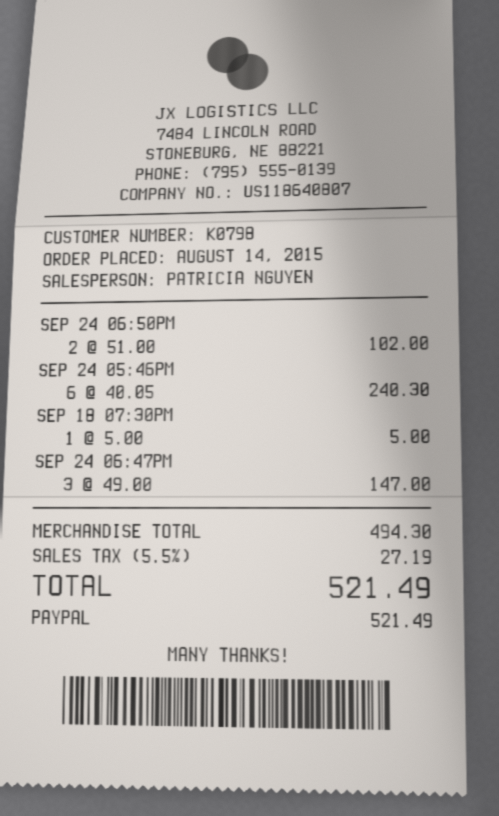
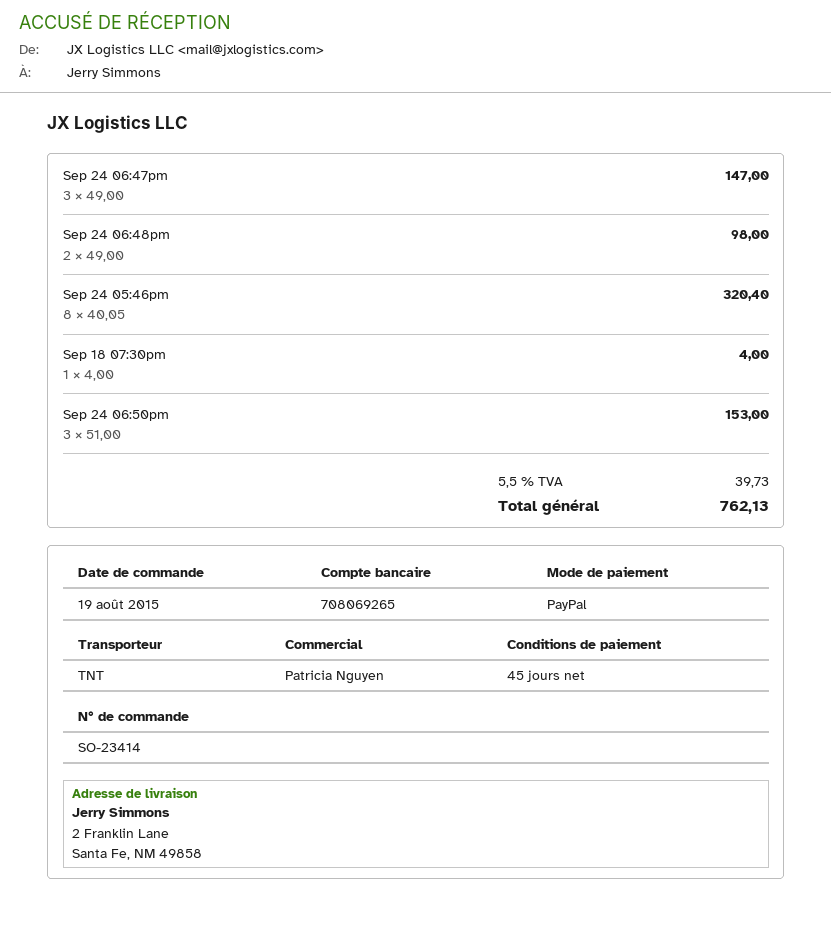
order date: 2015-08-14 -> 2015-08-19
SEP 24 06:50PM: 2 x 51.00 = 102.00 -> 3 x 51.00 = 153.00
SEP 24 05:46PM: 6 x 40.05 = 240.30 -> 8 x 40.05 = 320.40
SEP 18 07:30PM: 1 x 5.00 = 5.00 -> 1 x 4.00 = 4.00
Sep 24 06:48pm: none -> 2 x 49.00 = 98.00
tax: 5.5% = 27.19 -> 5.5% = 39.73
total: 521.49 -> 762.13

